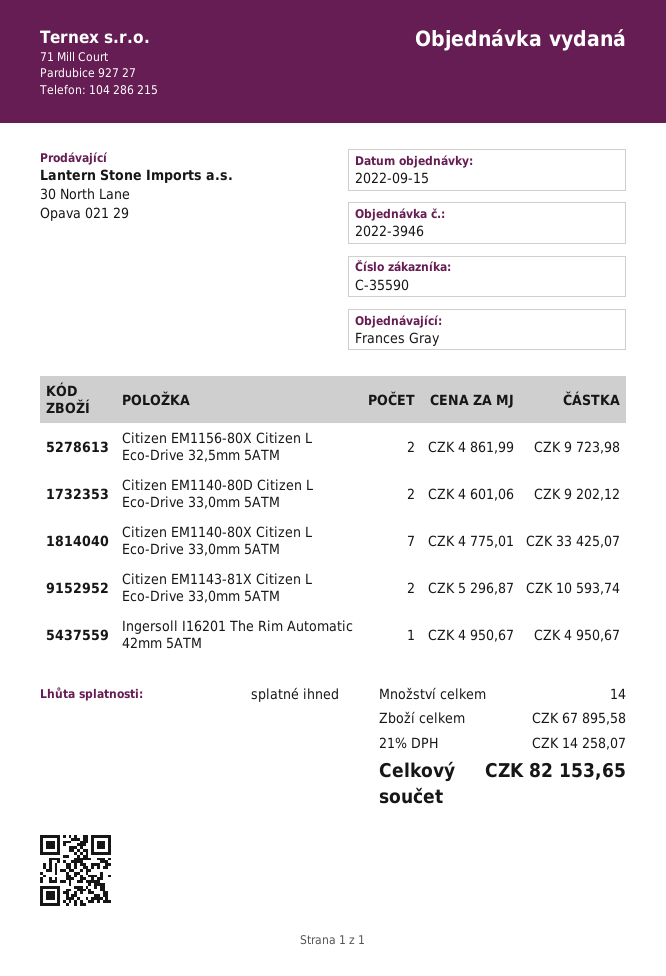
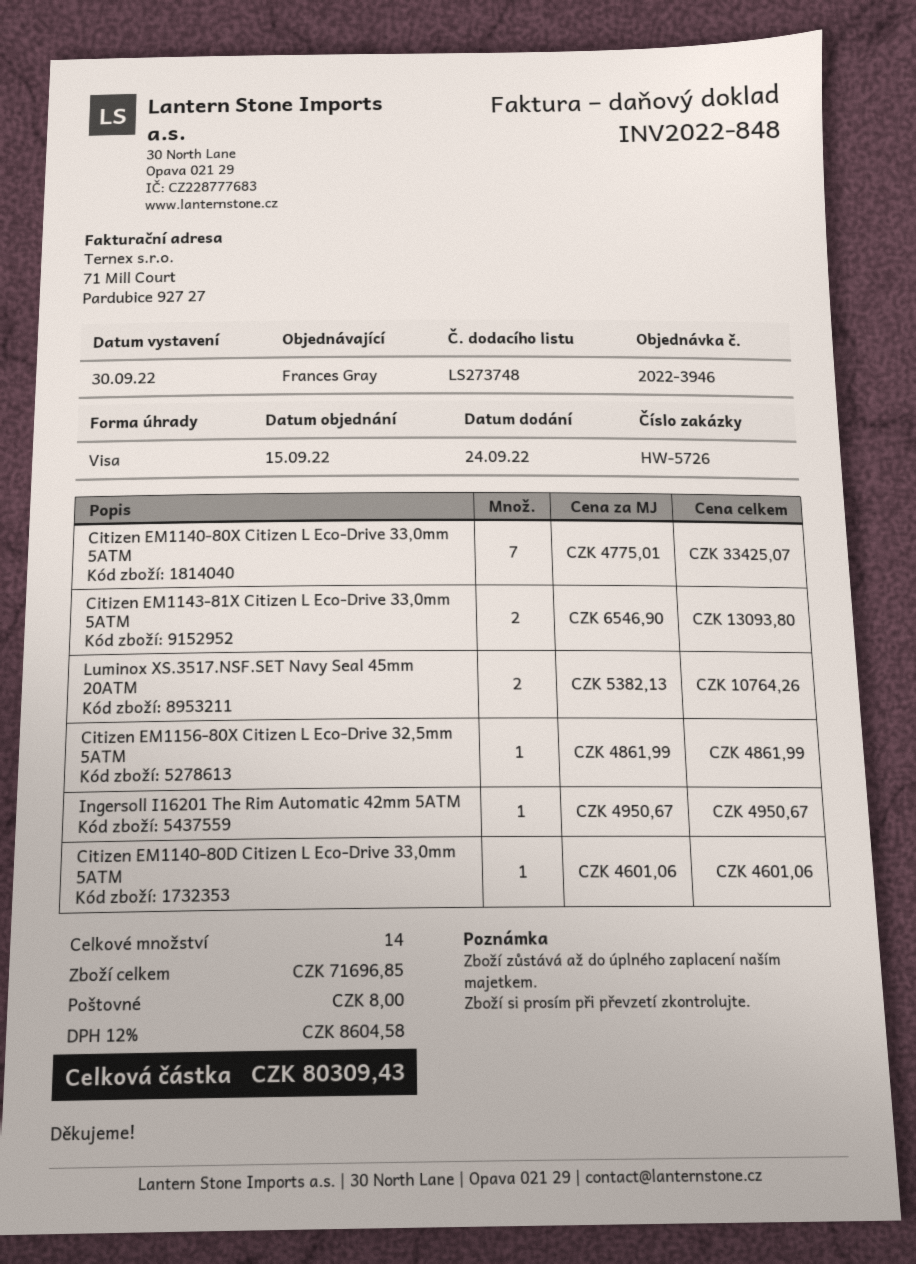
Citizen EM1156-80X Citizen L Eco-Drive 32,5mm 5ATM: 2 x 4861.99 = 9723.98 -> 1 x 4861.99 = 4861.99
Citizen EM1140-80D Citizen L Eco-Drive 33,0mm 5ATM: 2 x 4601.06 = 9202.12 -> 1 x 4601.06 = 4601.06
Citizen EM1143-81X Citizen L Eco-Drive 33,0mm 5ATM: 2 x 5296.87 = 10593.74 -> 2 x 6546.90 = 13093.80
Luminox XS.3517.NSF.SET Navy Seal 45mm 20ATM: none -> 2 x 5382.13 = 10764.26
subtotal: 67895.58 -> 71696.85
shipping: none -> 8.00
tax: 21% = 14258.07 -> 12% = 8604.58
total: 82153.65 -> 80309.43

